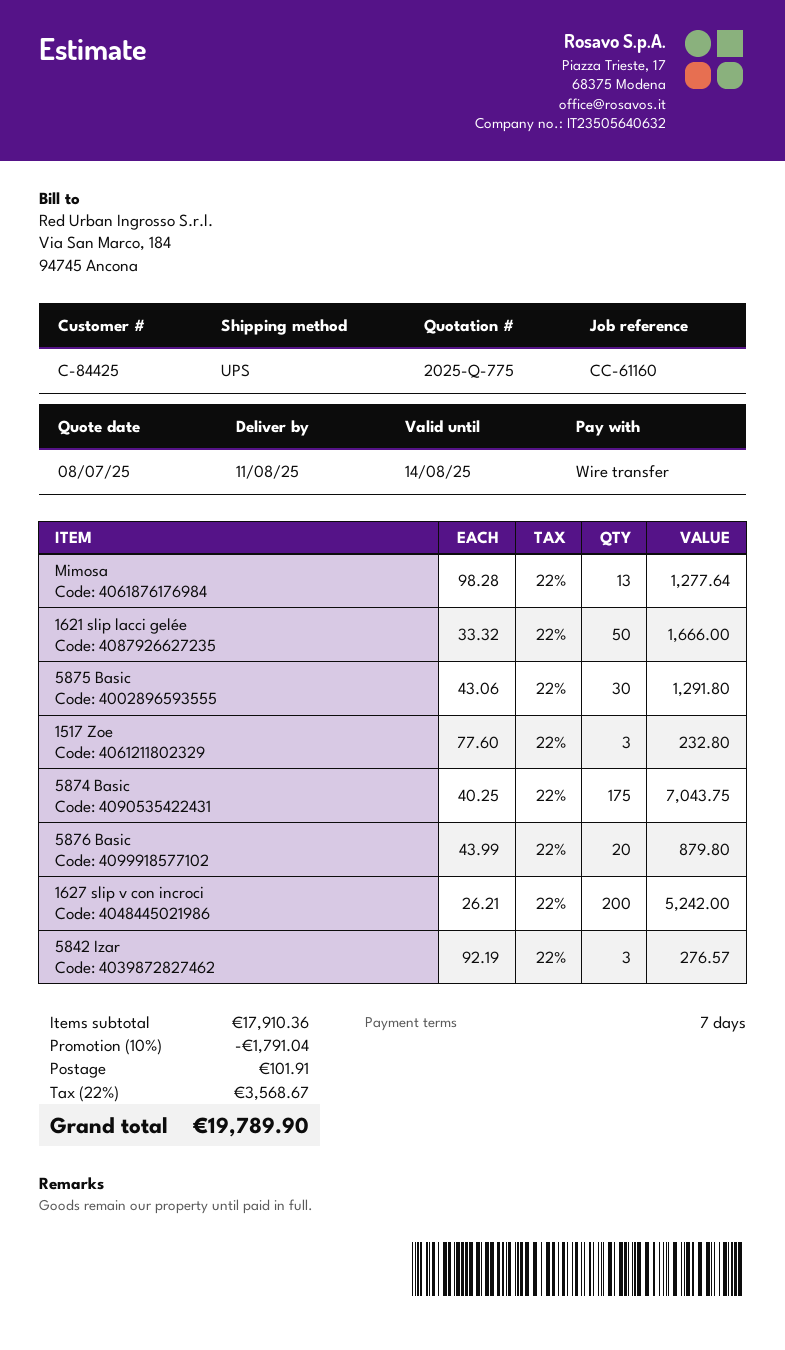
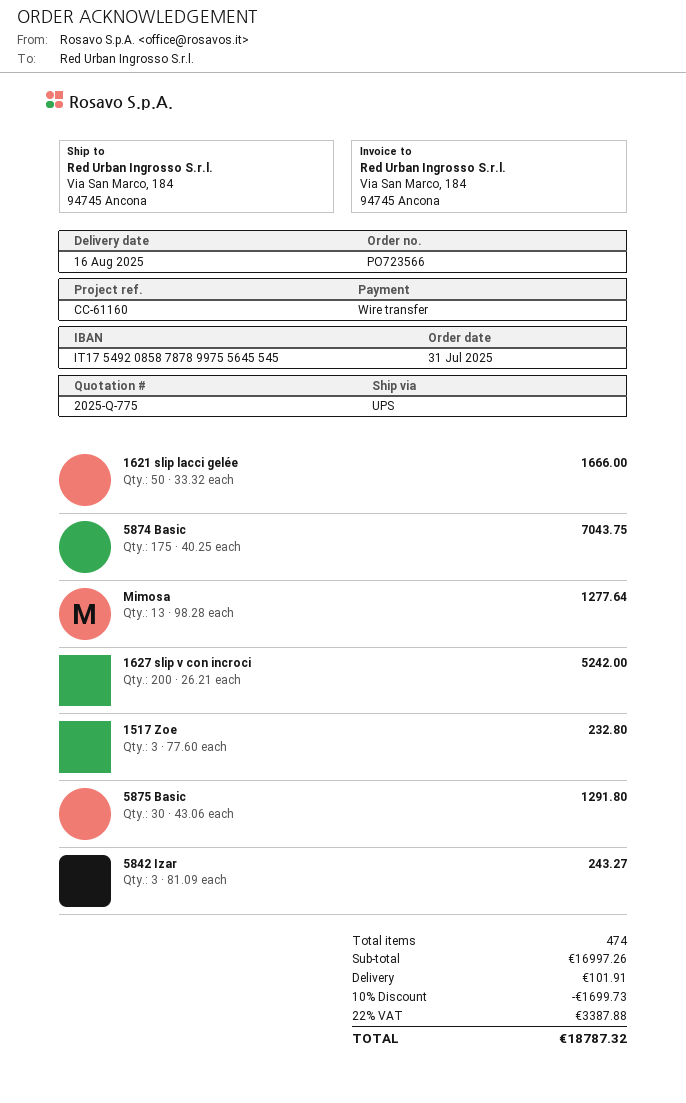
delivery date: 2025-08-11 -> 2025-08-16
5876 Basic: 20 x 43.99 = 879.80 -> none
5842 Izar: 3 x 92.19 = 276.57 -> 3 x 81.09 = 243.27
subtotal: 17910.36 -> 16997.26
discount: 10% = 1791.04 -> 10% = 1699.73
tax: 22% = 3568.67 -> 22% = 3387.88
total: 19789.90 -> 18787.32

